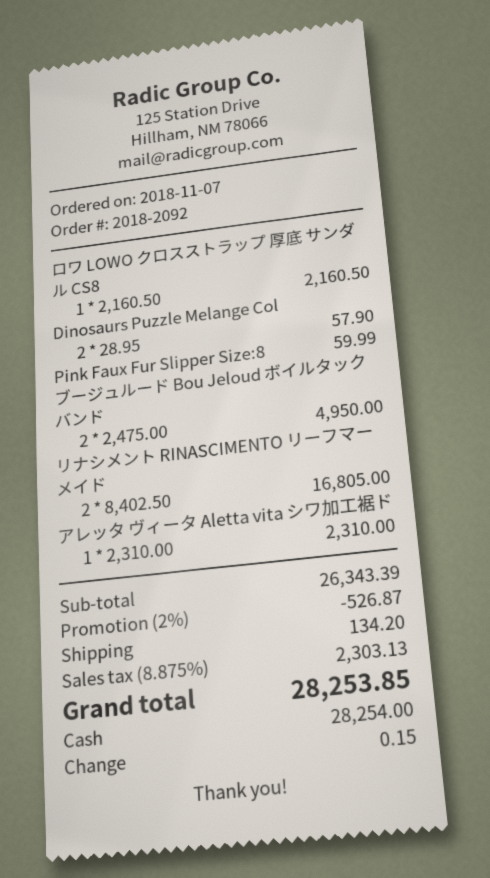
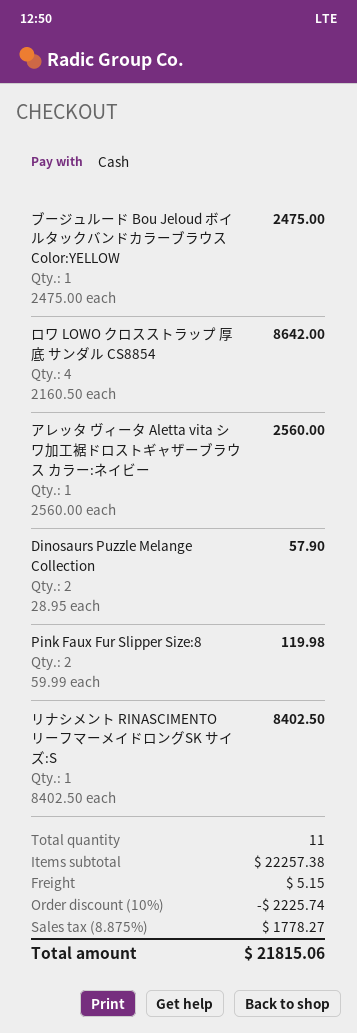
ロワ LOWO クロスストラップ 厚底 サンダル CS8: 1 x 2160.50 = 2160.50 -> 4 x 2160.50 = 8642.00
Pink Faux Fur Slipper Size:8: 1 x 59.99 = 59.99 -> 2 x 59.99 = 119.98
ブージュルード Bou Jeloud ボイルタックバンド: 2 x 2475.00 = 4950.00 -> 1 x 2475.00 = 2475.00
リナシメント RINASCIMENTO リーフマーメイド: 2 x 8402.50 = 16805.00 -> 1 x 8402.50 = 8402.50
アレッタ ヴィータ Aletta vita シワ加工裾ド: 1 x 2310.00 = 2310.00 -> 1 x 2560.00 = 2560.00
subtotal: 26343.39 -> 22257.38
discount: 2% = 526.87 -> 10% = 2225.74
shipping: 134.20 -> 5.15
tax: 8.875% = 2303.13 -> 8.875% = 1778.27
total: 28253.85 -> 21815.06

